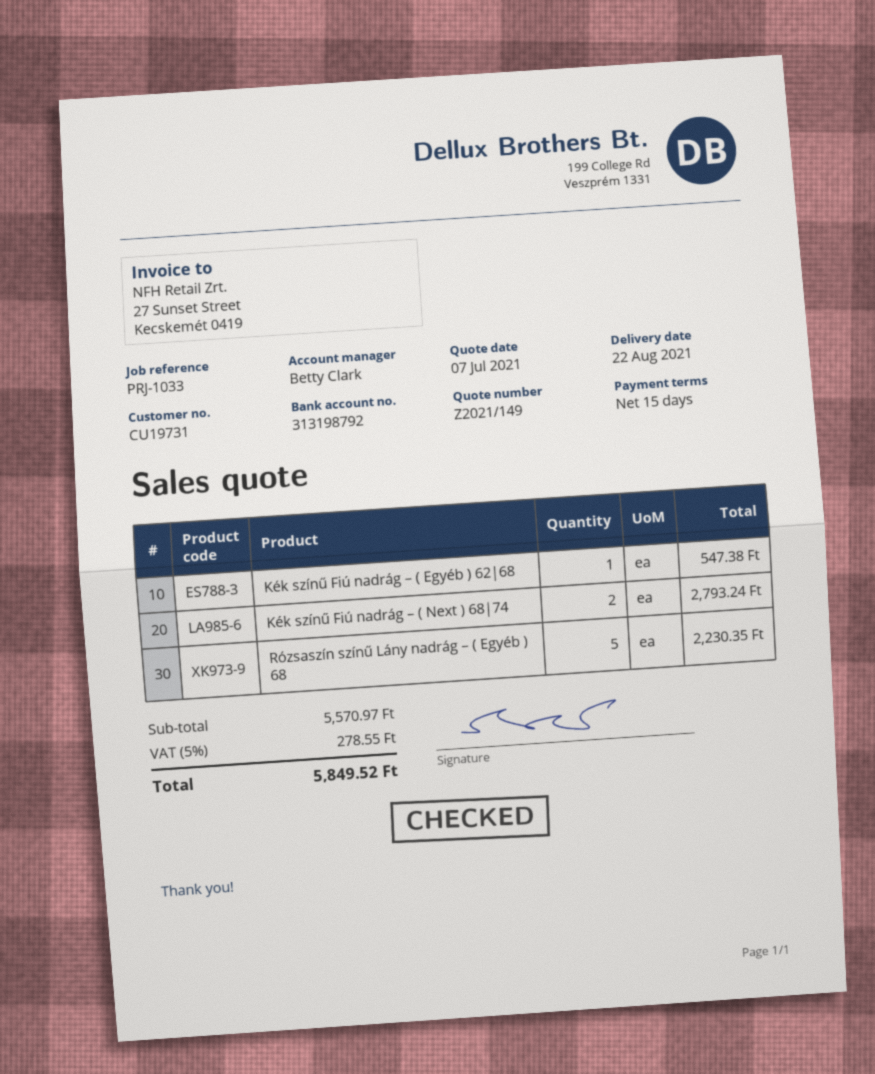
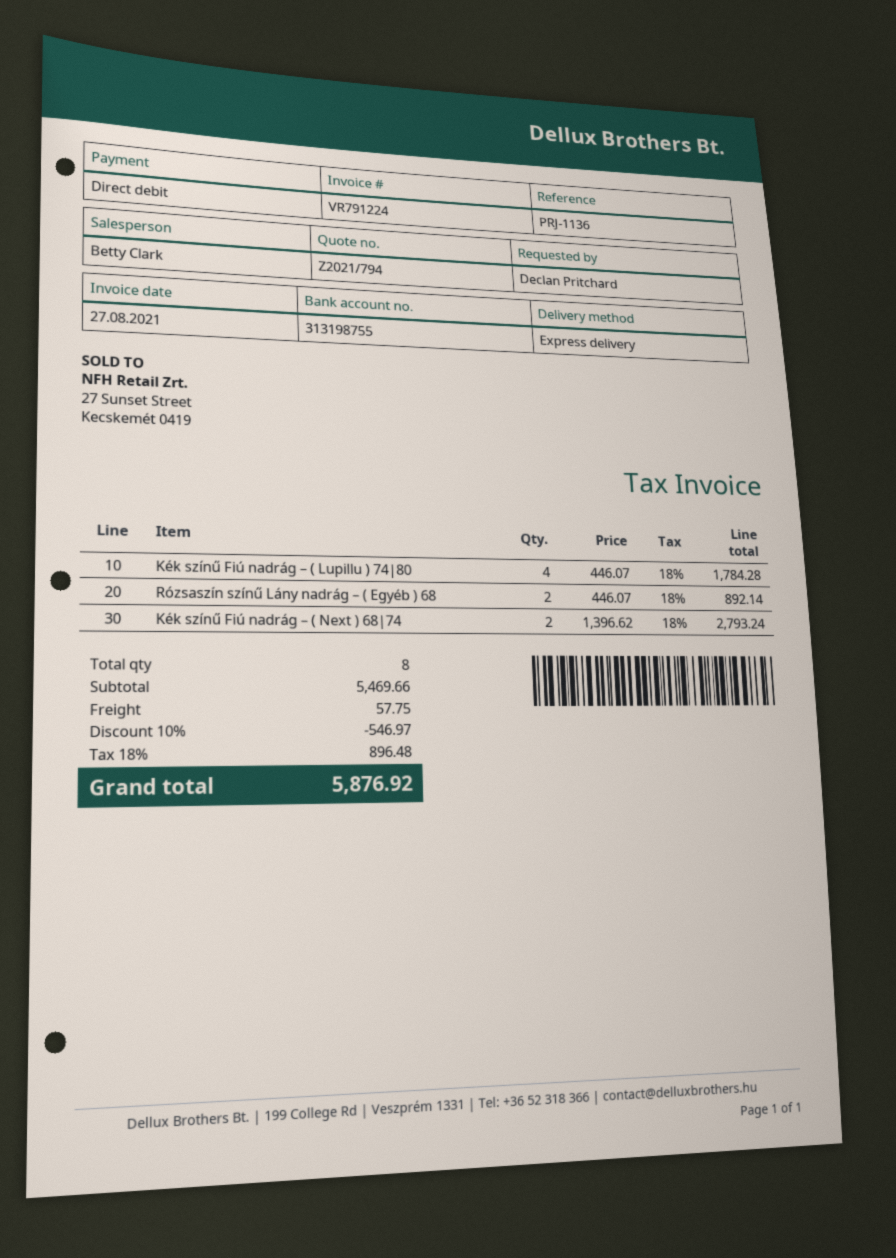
quote number: Z2021/149 -> Z2021/794
reference: PRJ-1033 -> PRJ-1136
bank account: 313198792 -> 313198755
Kék színű Fiú nadrág – ( Egyéb ) 62|68: 1 for 547.38 -> none
Rózsaszín színű Lány nadrág – ( Egyéb ) 68: 5 for 2230.35 -> 2 for 892.14
Kék színű Fiú nadrág – ( Lupillu ) 74|80: none -> 4 for 1784.28
subtotal: 5570.97 -> 5469.66
discount: none -> 10% = 546.97
shipping: none -> 57.75
tax: 5% = 278.55 -> 18% = 896.48
total: 5849.52 -> 5876.92

